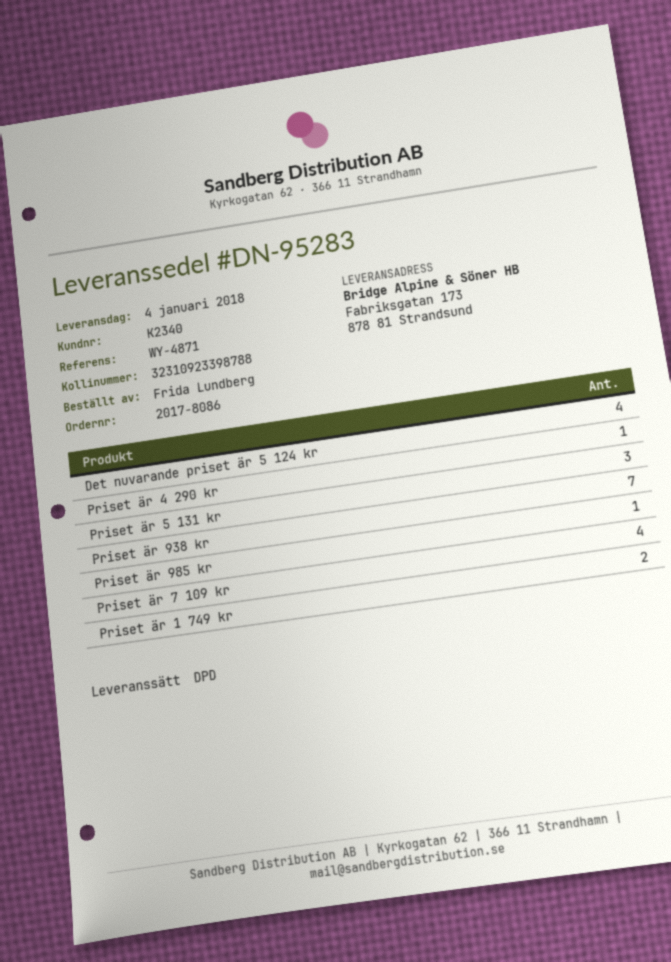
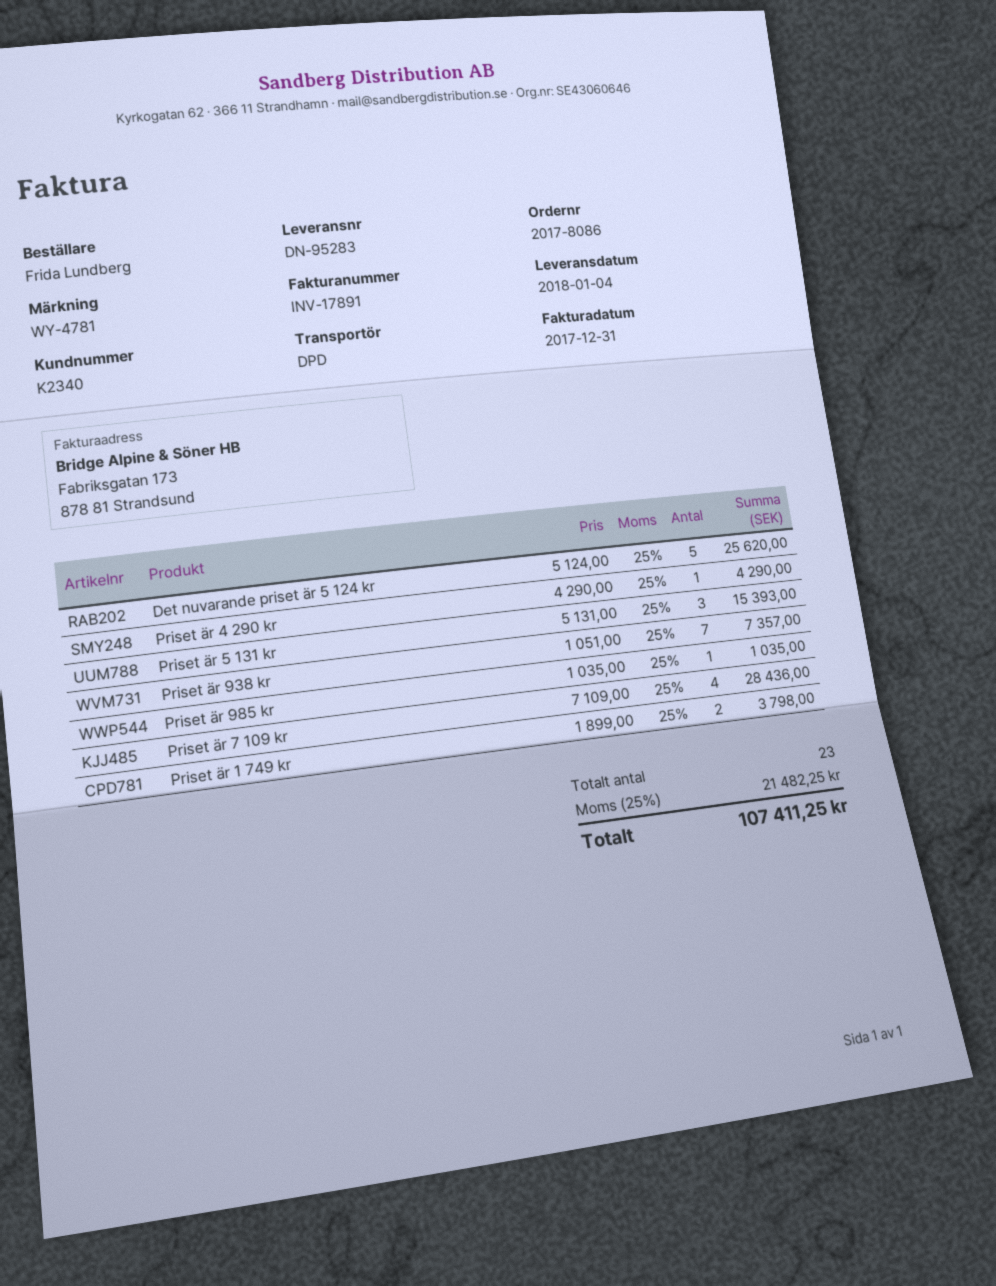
reference: WY-4871 -> WY-4781
Det nuvarande priset är 5 124 kr: 4 -> 5

